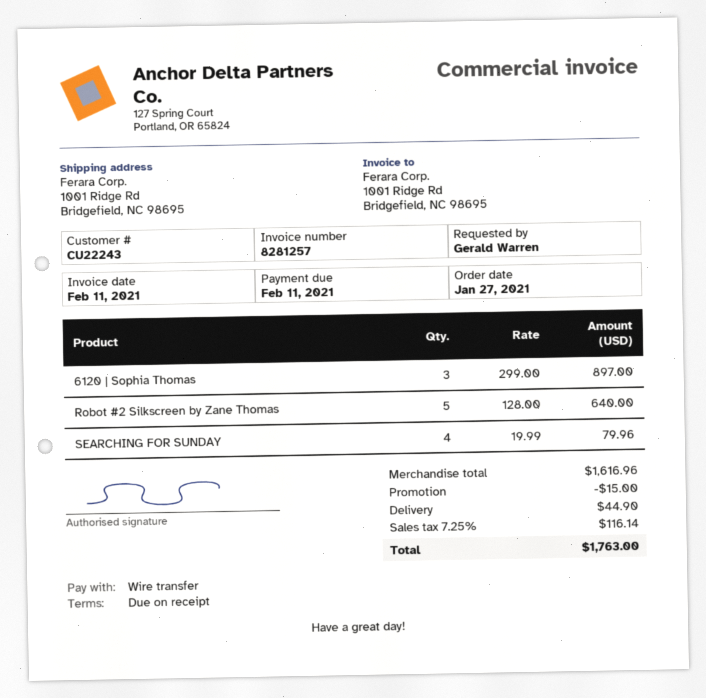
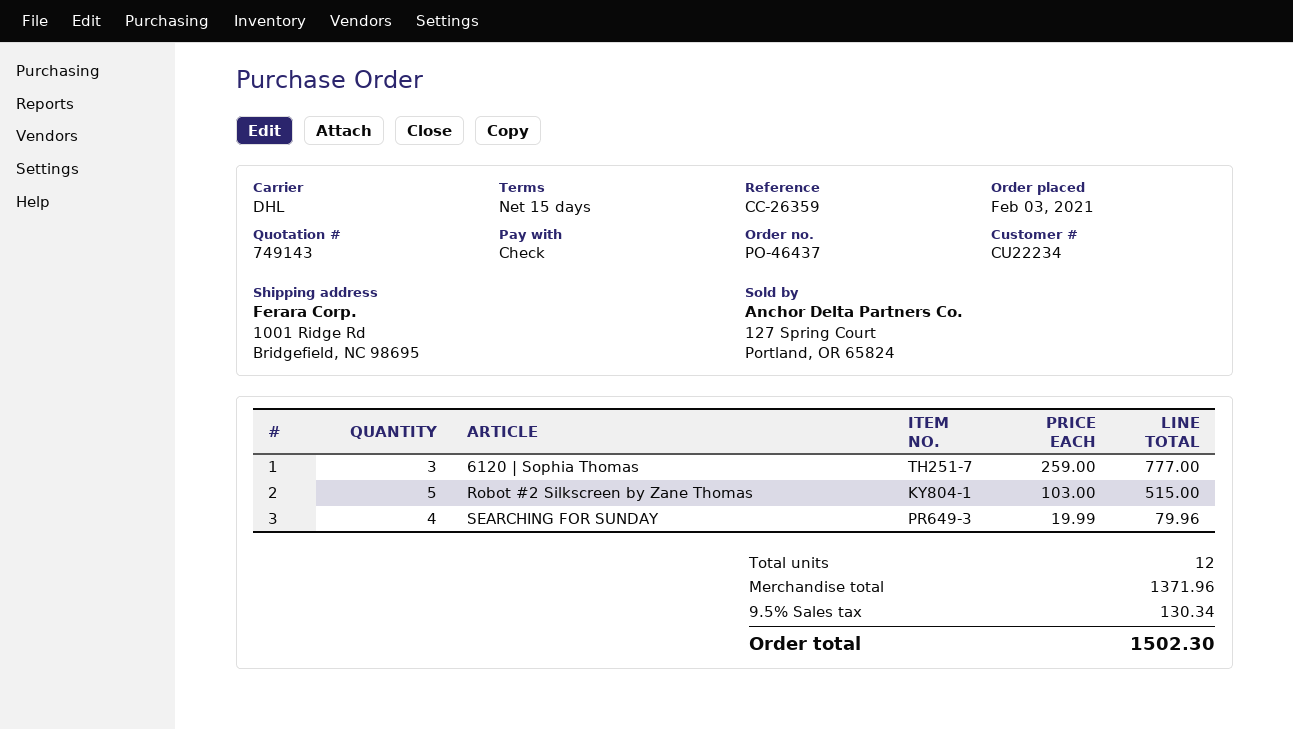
order date: 2021-01-27 -> 2021-02-03
payment terms: on receipt -> 15 days
customer number: CU22243 -> CU22234
payment method: bank transfer -> cheque
6120 | Sophia Thomas: 3 x 299.00 = 897.00 -> 3 x 259.00 = 777.00
Robot #2 Silkscreen by Zane Thomas: 5 x 128.00 = 640.00 -> 5 x 103.00 = 515.00
subtotal: 1616.96 -> 1371.96
discount: 15.00 -> none
shipping: 44.90 -> none
tax: 7.25% = 116.14 -> 9.5% = 130.34
total: 1763.00 -> 1502.30

